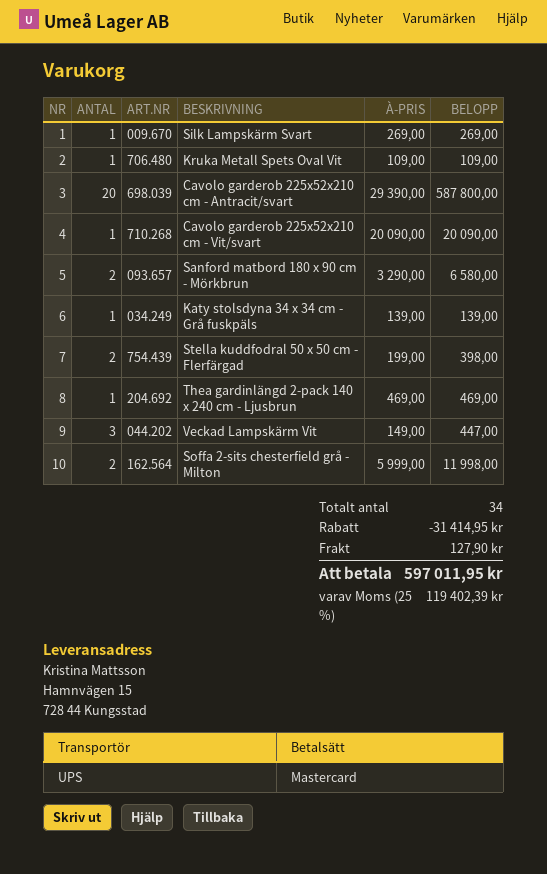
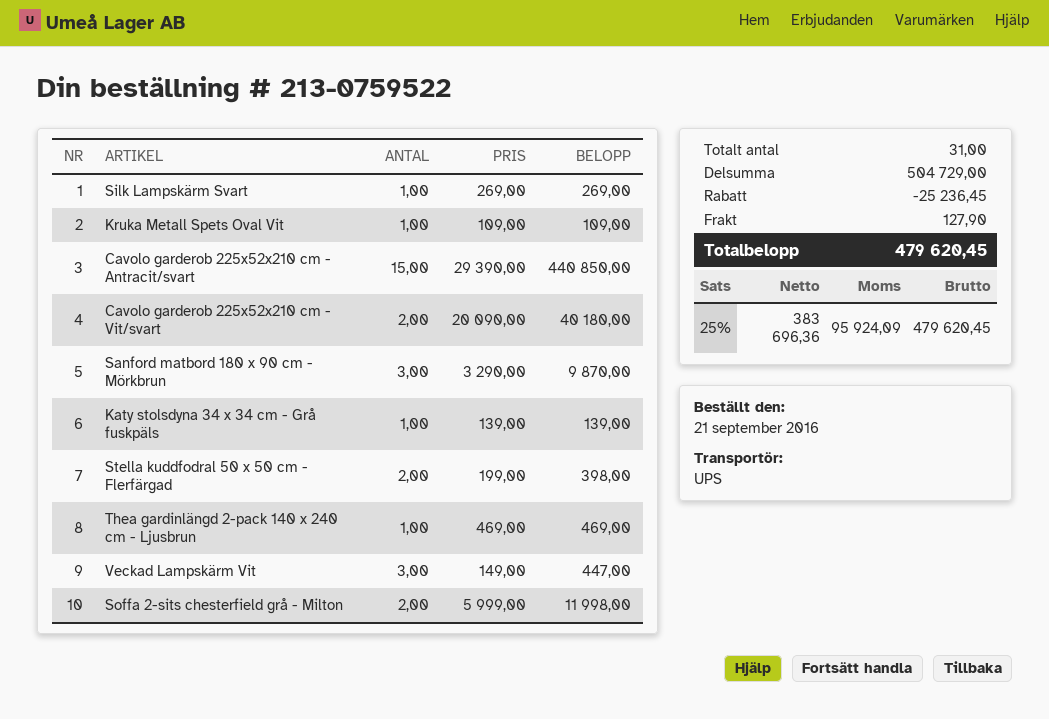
Cavolo garderob 225x52x210 cm - Antracit/svart: 20 x 29390.00 = 587800.00 -> 15 x 29390.00 = 440850.00
Cavolo garderob 225x52x210 cm - Vit/svart: 1 x 20090.00 = 20090.00 -> 2 x 20090.00 = 40180.00
Sanford matbord 180 x 90 cm - Mörkbrun: 2 x 3290.00 = 6580.00 -> 3 x 3290.00 = 9870.00
total quantity: 34 -> 31
discount: 31414.95 -> 25236.45
tax: 25% = 119402.39 -> 25% = 95924.09
total: 597011.95 -> 479620.45

